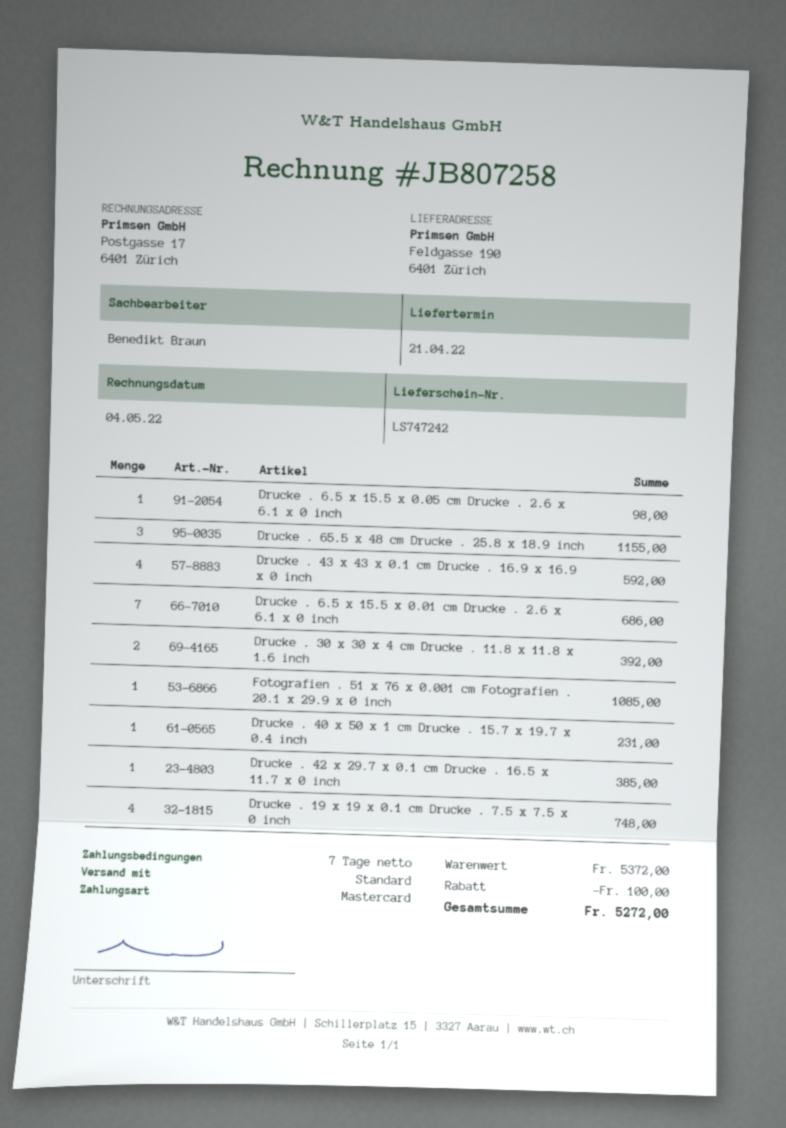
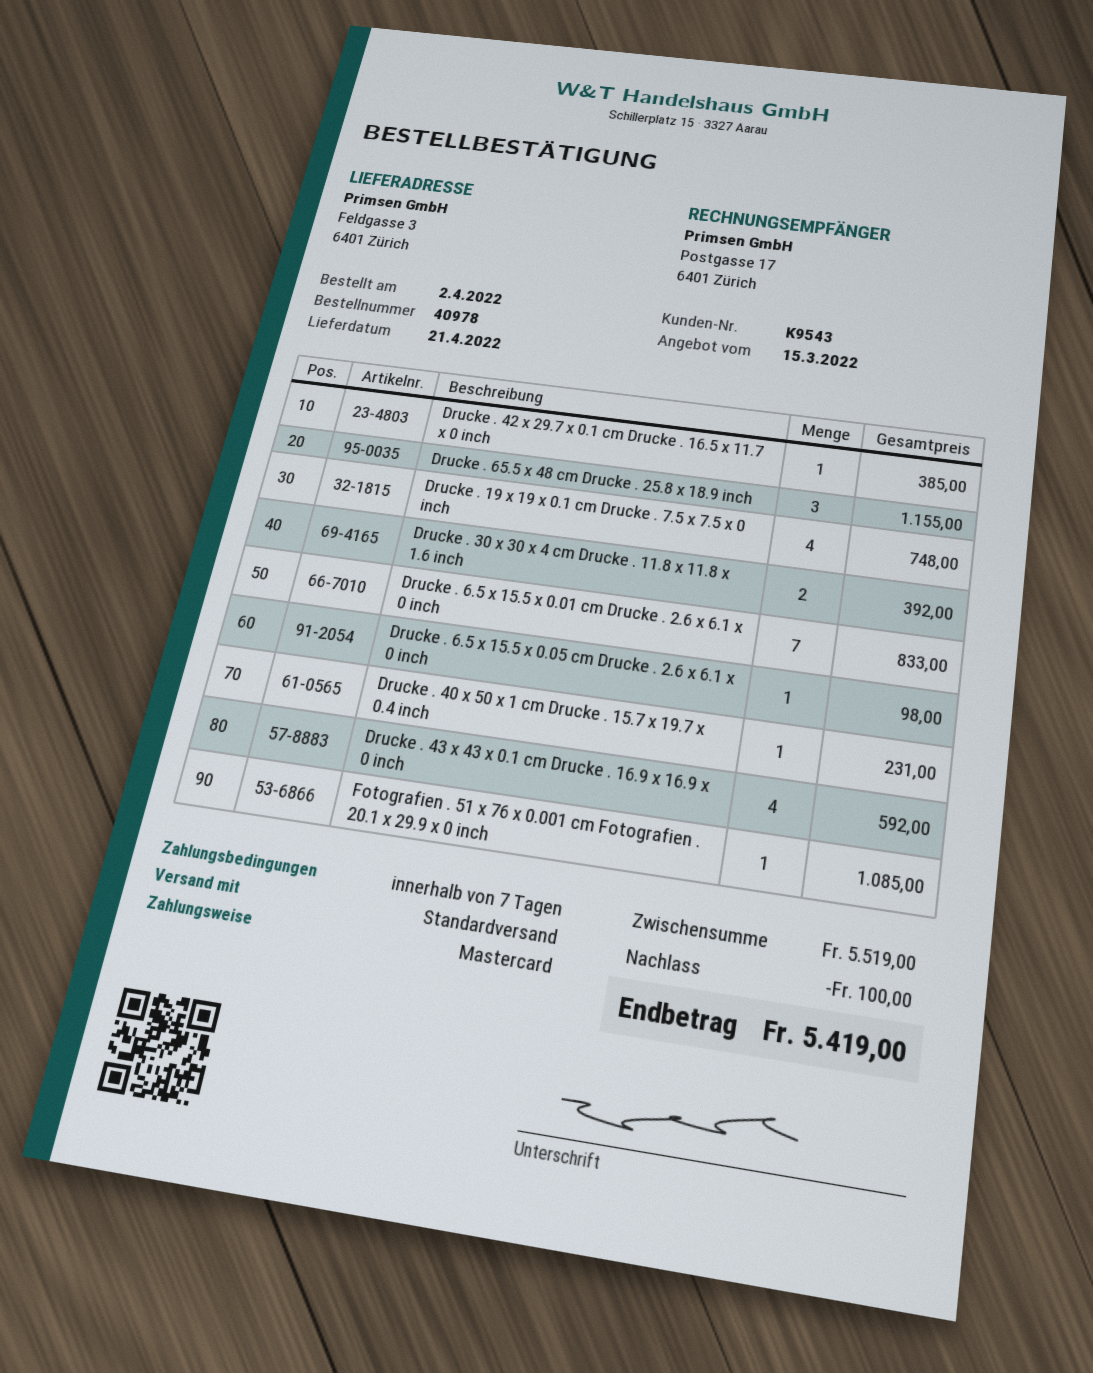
ship to: Feldgasse 190, 6401 Zürich -> Feldgasse 3, 6401 Zürich
Drucke . 6.5 x 15.5 x 0.01 cm Drucke . 2.6 x 6.1 x 0 inch: 7 for 686.00 -> 7 for 833.00
subtotal: 5372.00 -> 5519.00
total: 5272.00 -> 5419.00

